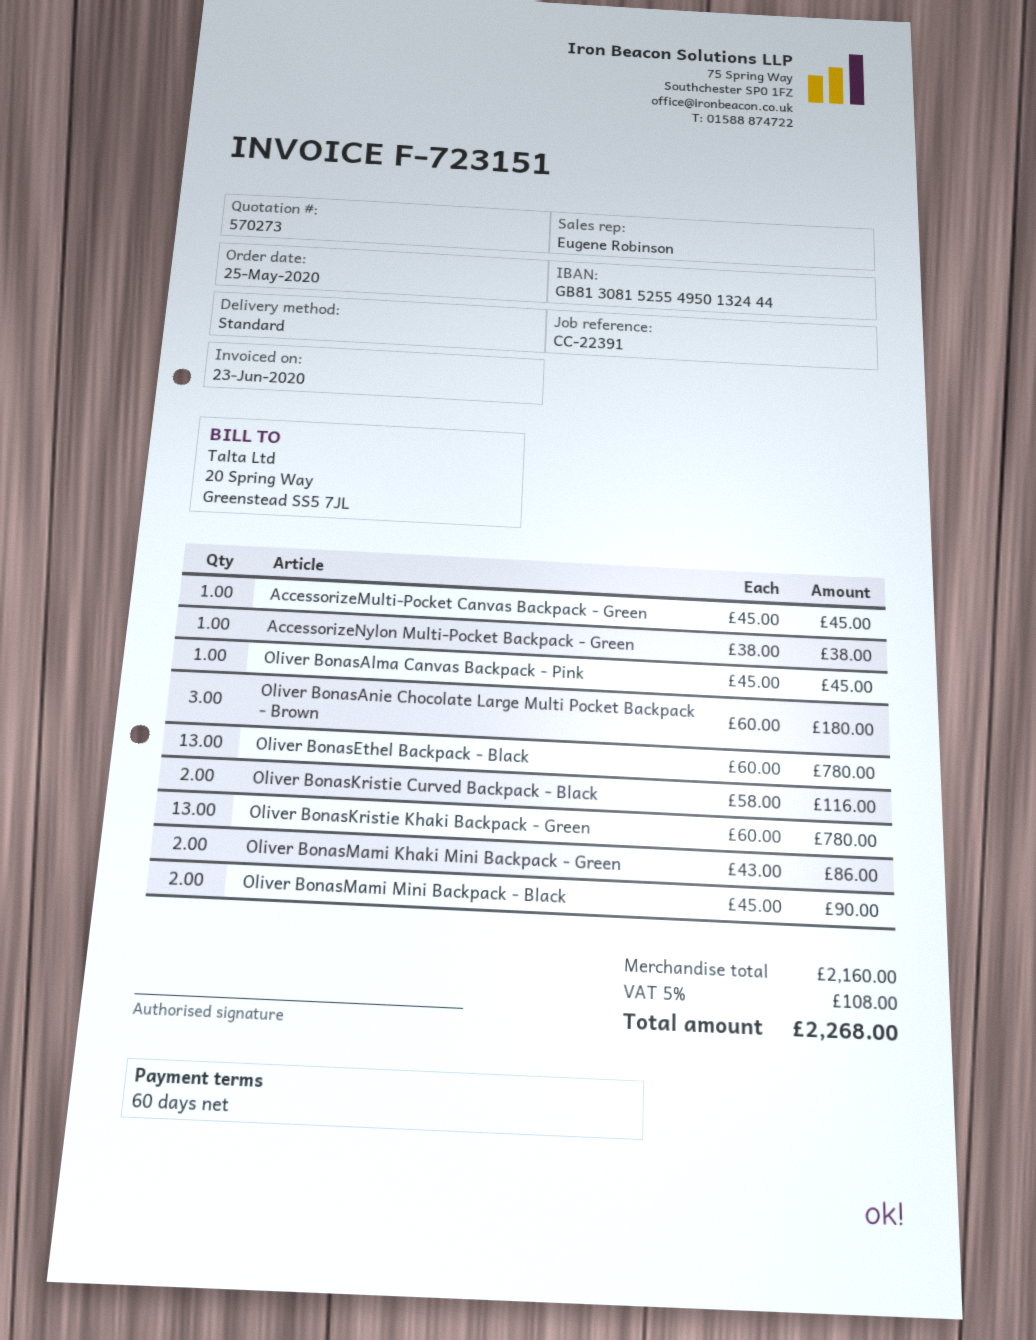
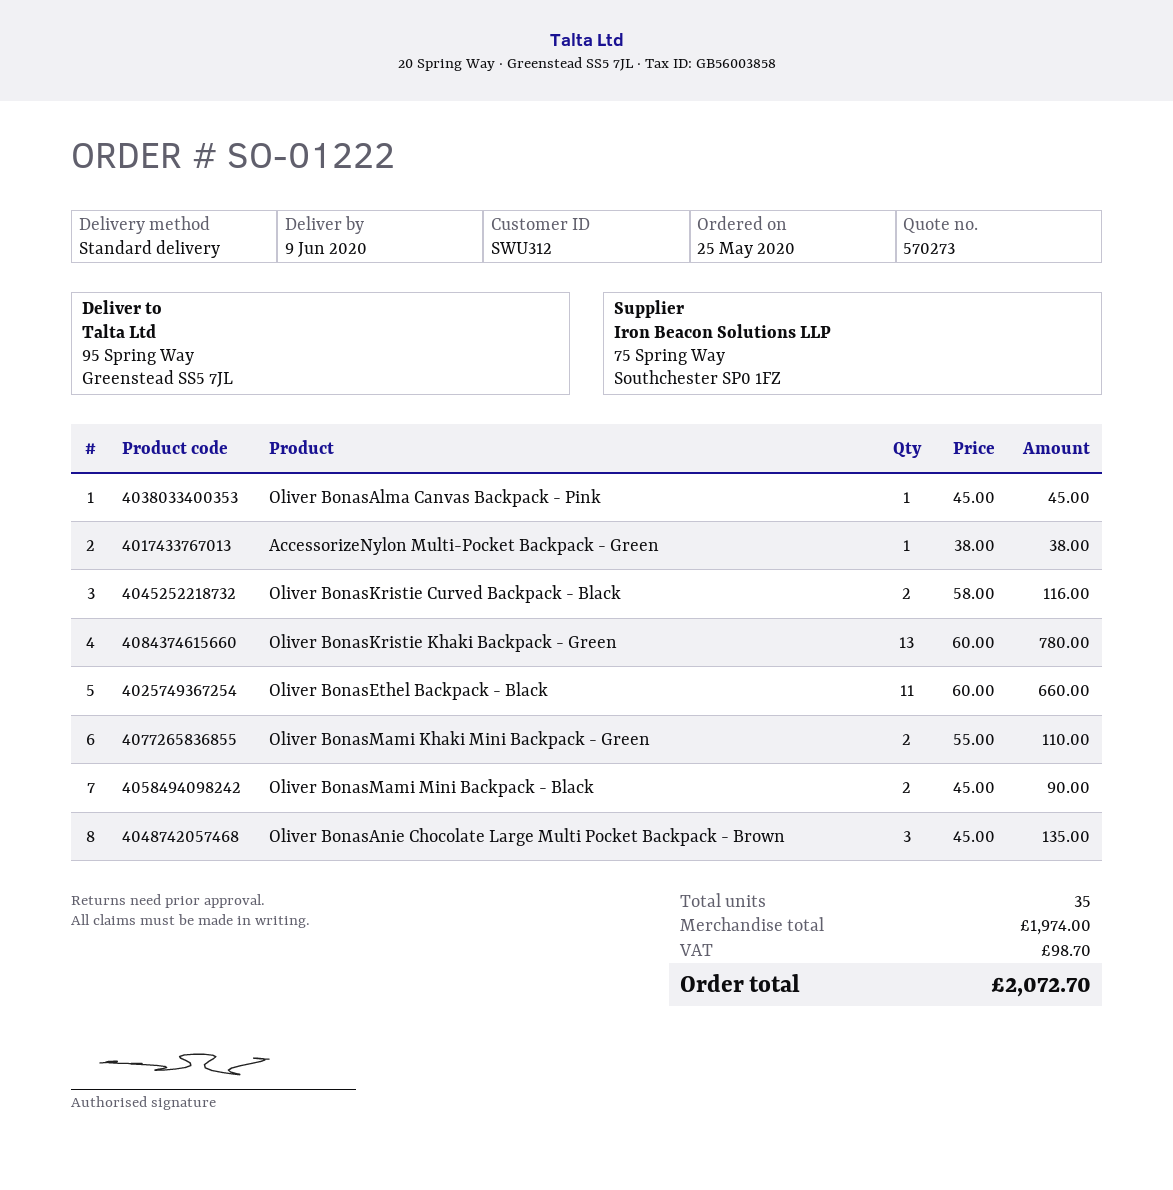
AccessorizeMulti-Pocket Canvas Backpack - Green: 1 x 45.00 = 45.00 -> none
Oliver BonasAnie Chocolate Large Multi Pocket Backpack - Brown: 3 x 60.00 = 180.00 -> 3 x 45.00 = 135.00
Oliver BonasEthel Backpack - Black: 13 x 60.00 = 780.00 -> 11 x 60.00 = 660.00
Oliver BonasMami Khaki Mini Backpack - Green: 2 x 43.00 = 86.00 -> 2 x 55.00 = 110.00
subtotal: 2160.00 -> 1974.00
tax: 108.00 -> 98.70
total: 2268.00 -> 2072.70

